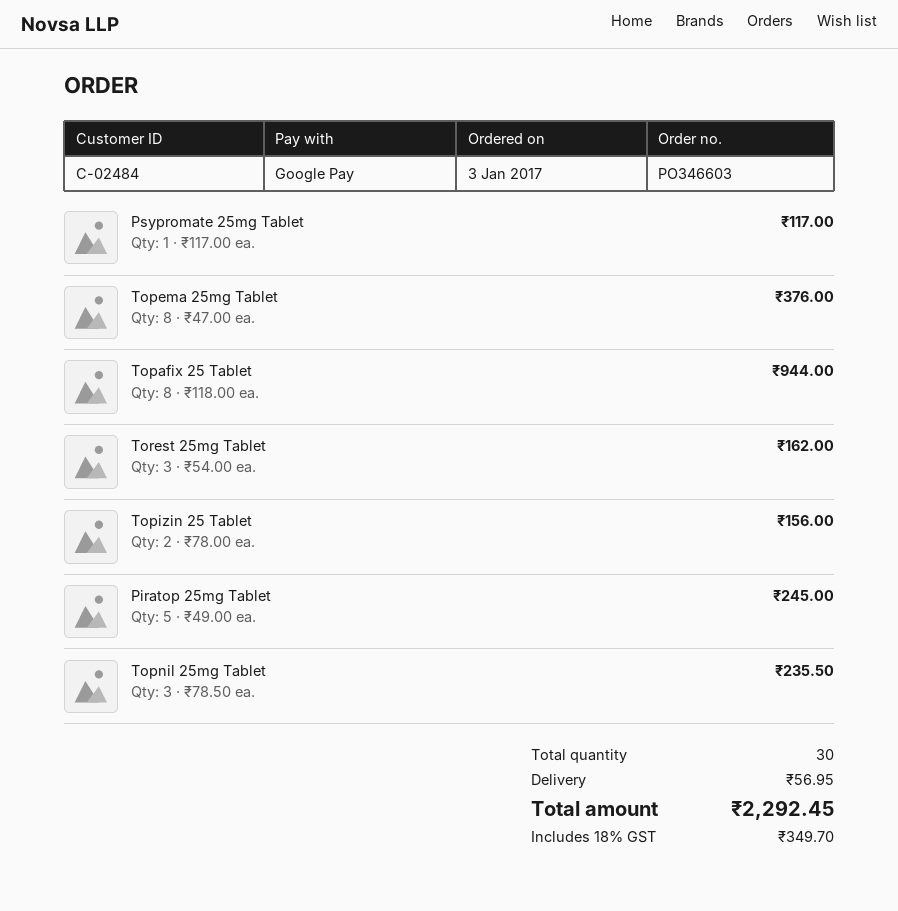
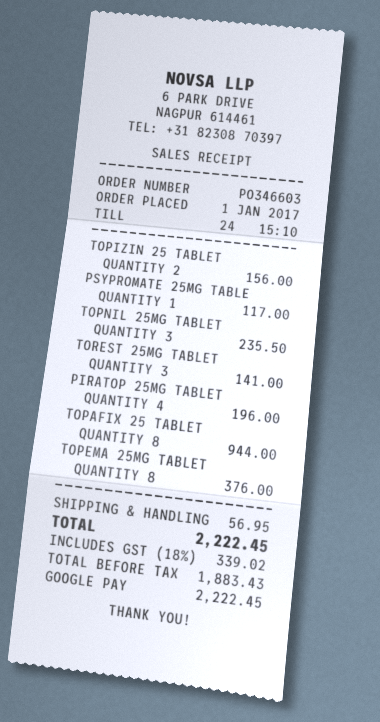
order date: 2017-01-03 -> 2017-01-01
Torest 25mg Tablet: 3 for 162.00 -> 3 for 141.00
Piratop 25mg Tablet: 5 for 245.00 -> 4 for 196.00
tax: 18% = 349.70 -> 18% = 339.02
total: 2292.45 -> 2222.45

